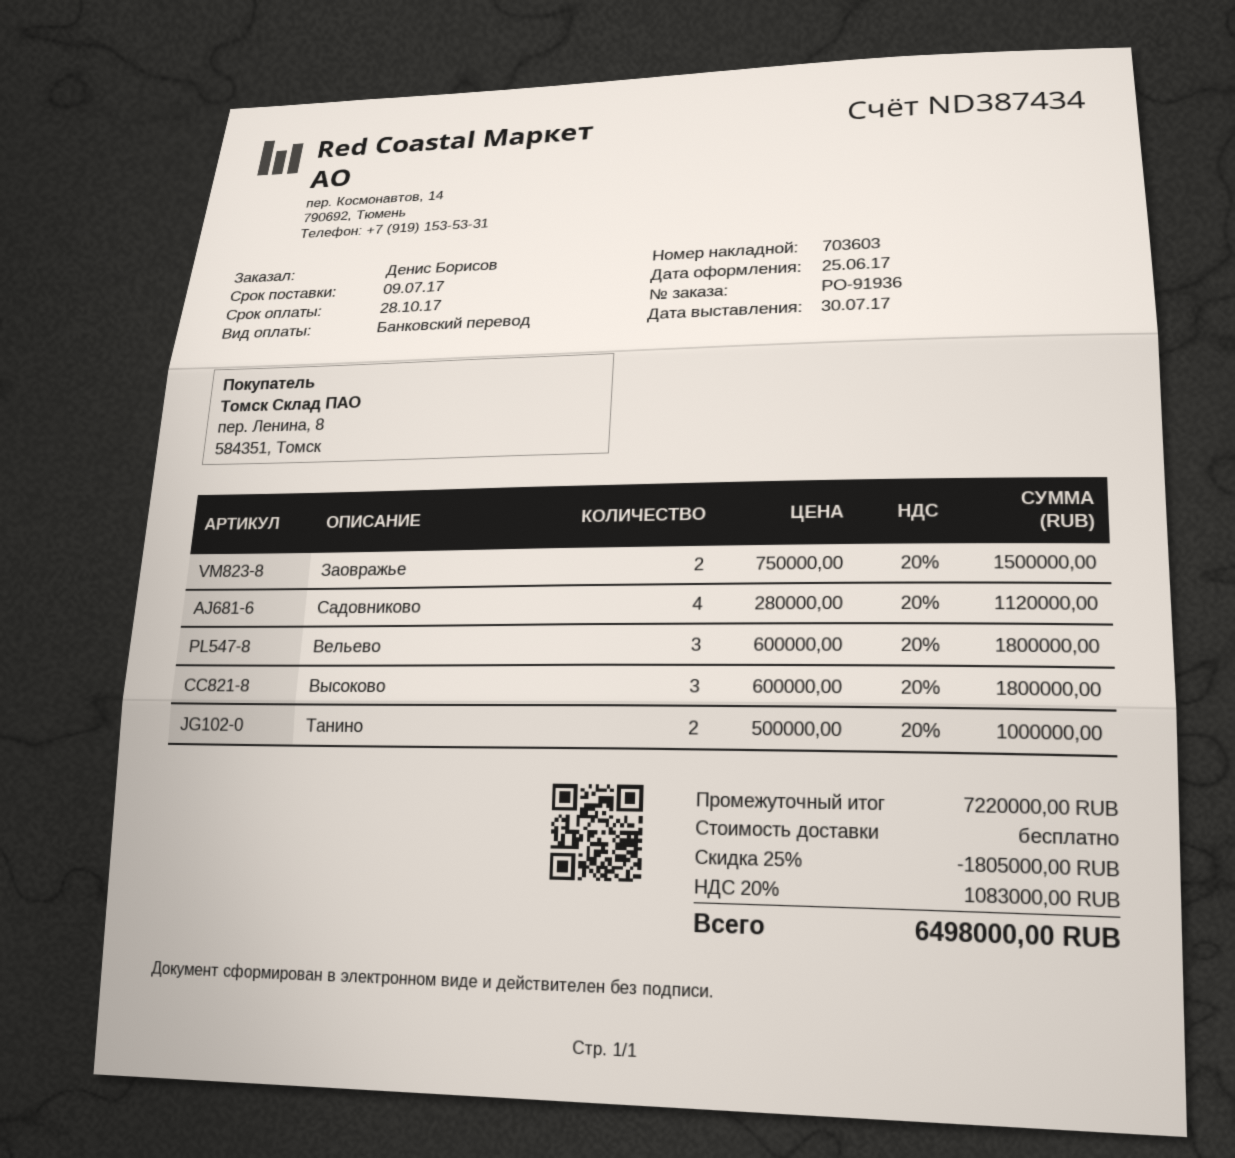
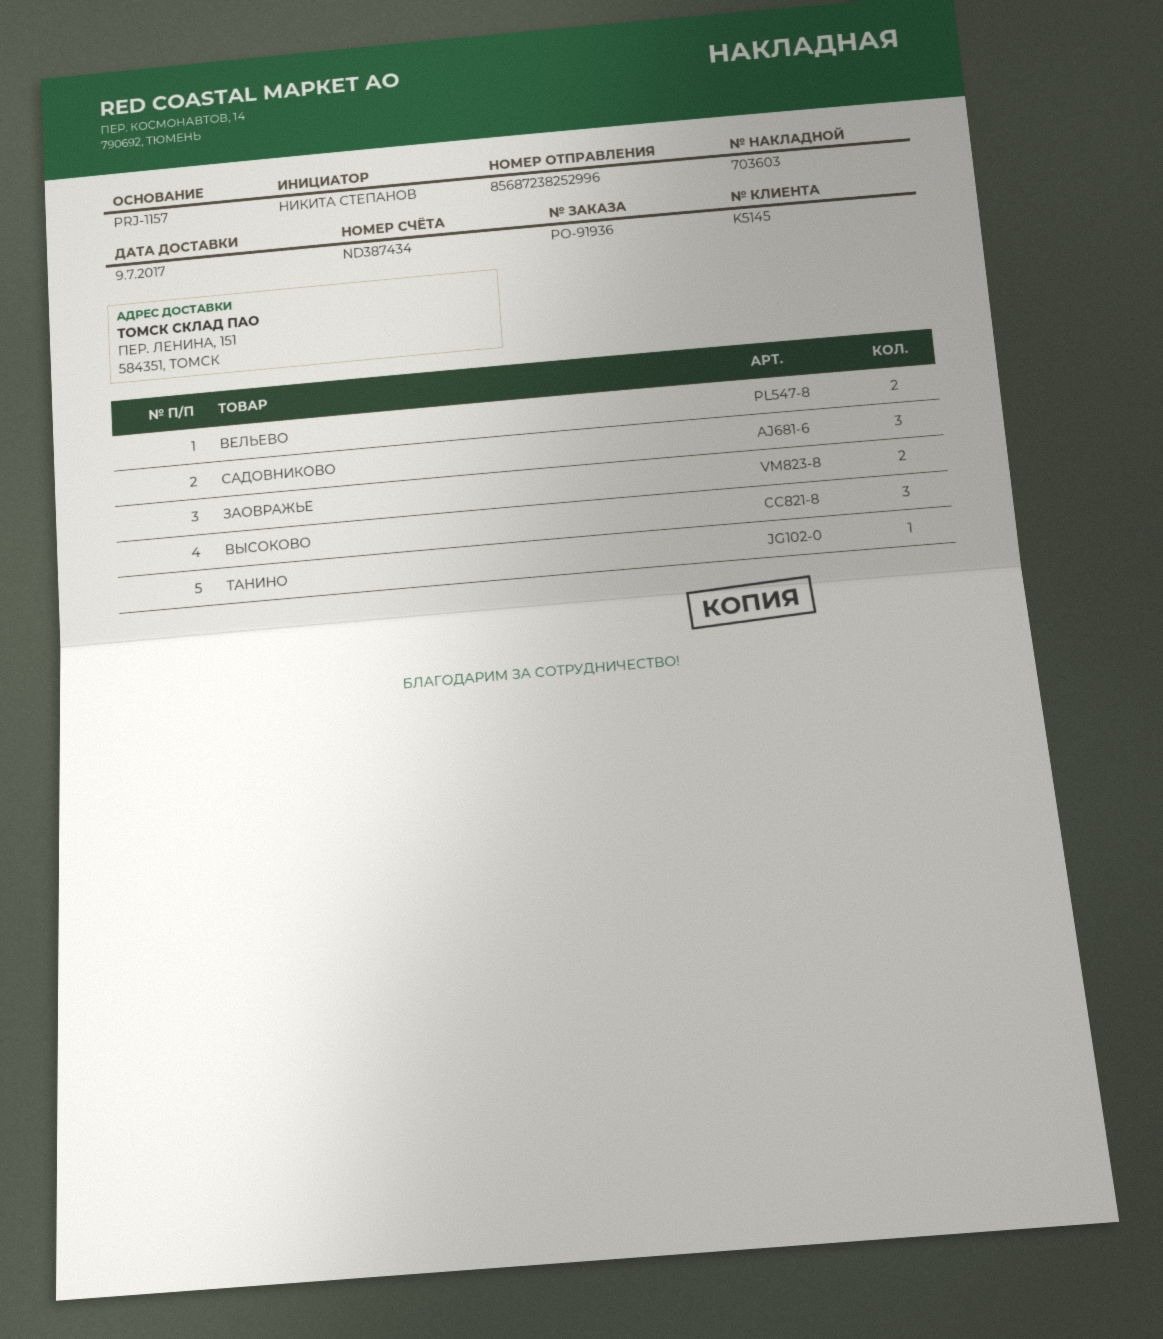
ordered by: Денис Борисов -> НИКИТА СТЕПАНОВ
Садовниково: 4 -> 3
Вельево: 3 -> 2
Танино: 2 -> 1

